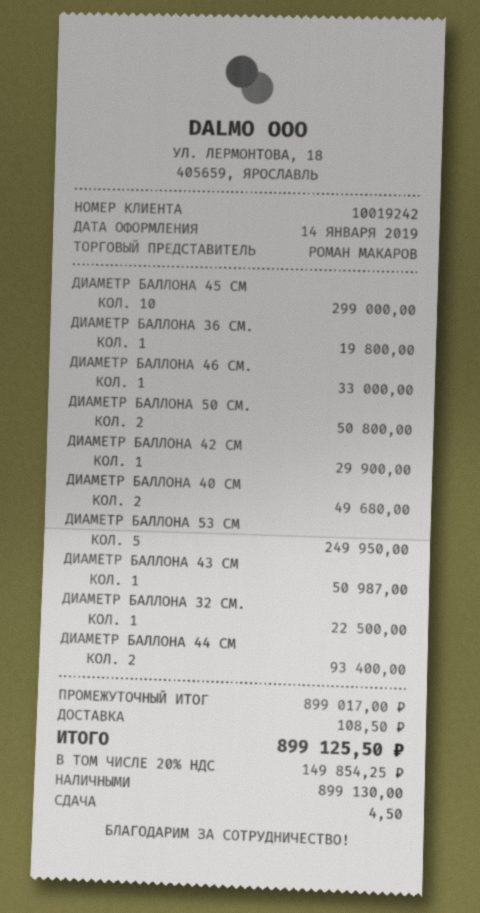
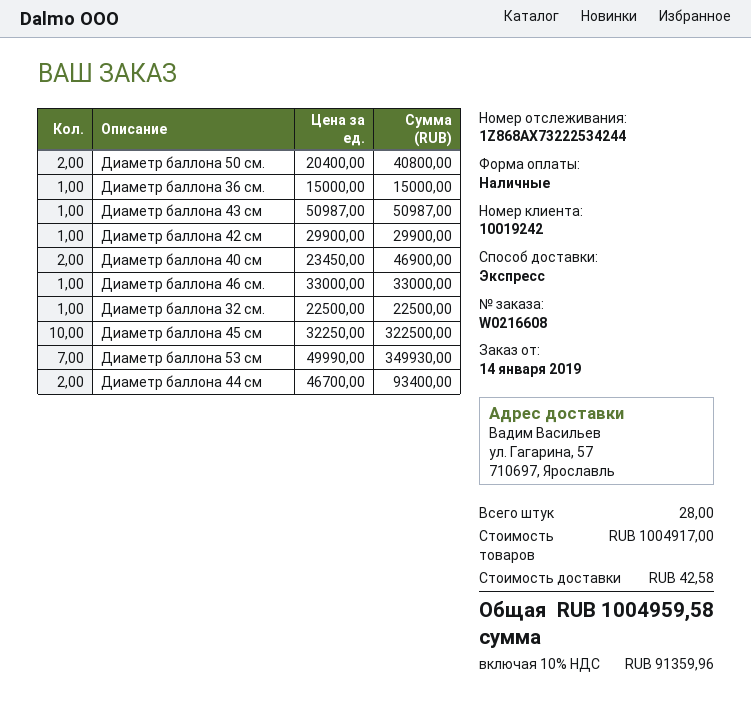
ДИАМЕТР БАЛЛОНА 45 СМ: 10 for 299000.00 -> 10 for 322500.00
ДИАМЕТР БАЛЛОНА 36 СМ.: 1 for 19800.00 -> 1 for 15000.00
ДИАМЕТР БАЛЛОНА 50 СМ.: 2 for 50800.00 -> 2 for 40800.00
ДИАМЕТР БАЛЛОНА 40 СМ: 2 for 49680.00 -> 2 for 46900.00
ДИАМЕТР БАЛЛОНА 53 СМ: 5 for 249950.00 -> 7 for 349930.00
subtotal: 899017.00 -> 1004917.00
shipping: 108.50 -> 42.58
tax: 20% = 149854.25 -> 10% = 91359.96
total: 899125.50 -> 1004959.58

